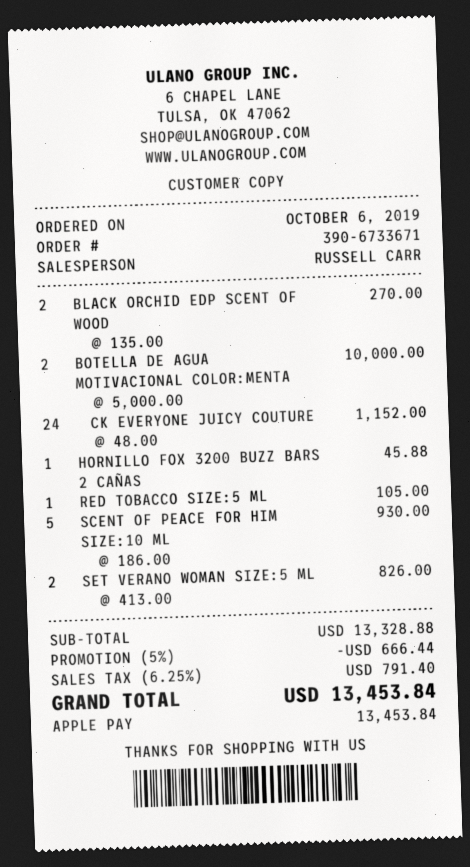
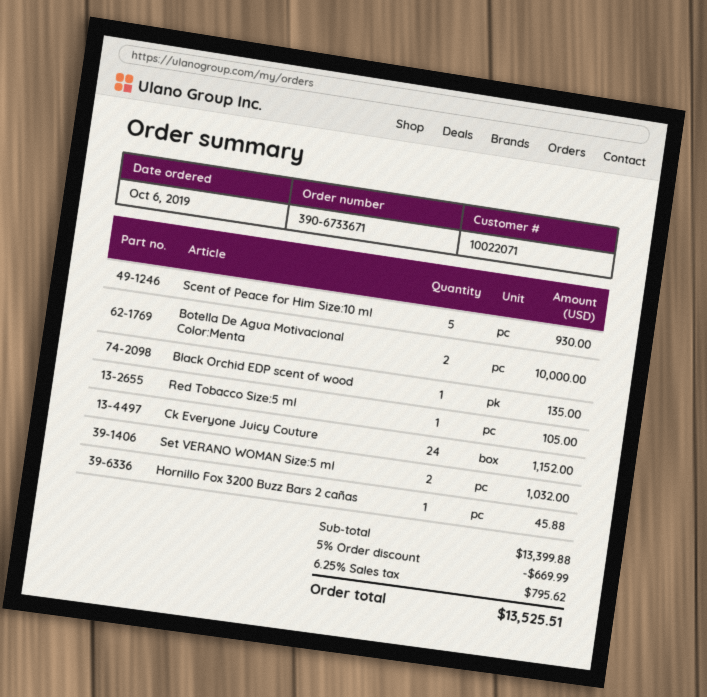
BLACK ORCHID EDP SCENT OF WOOD: 2 for 270.00 -> 1 for 135.00
SET VERANO WOMAN SIZE:5 ML: 2 for 826.00 -> 2 for 1032.00
subtotal: 13328.88 -> 13399.88
discount: 5% = 666.44 -> 5% = 669.99
tax: 6.25% = 791.40 -> 6.25% = 795.62
total: 13453.84 -> 13525.51

